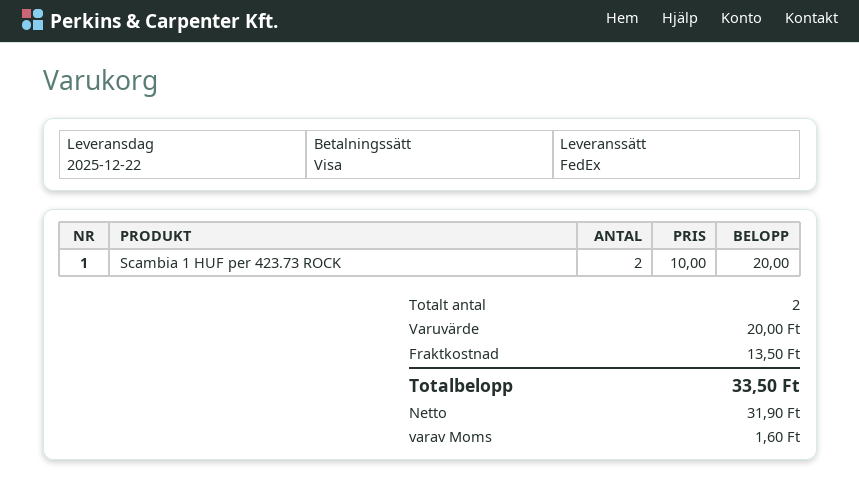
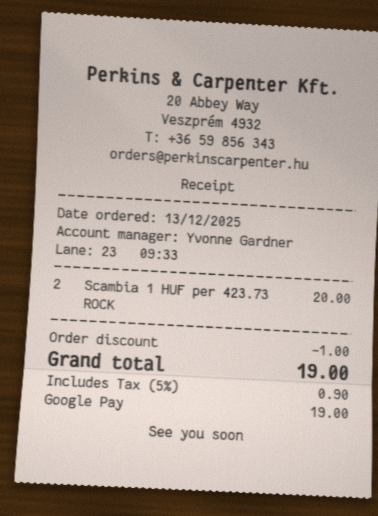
payment method: Visa -> Google Pay
discount: none -> 1.00
shipping: 13.50 -> none
tax: 1.60 -> 0.90
total: 33.50 -> 19.00

